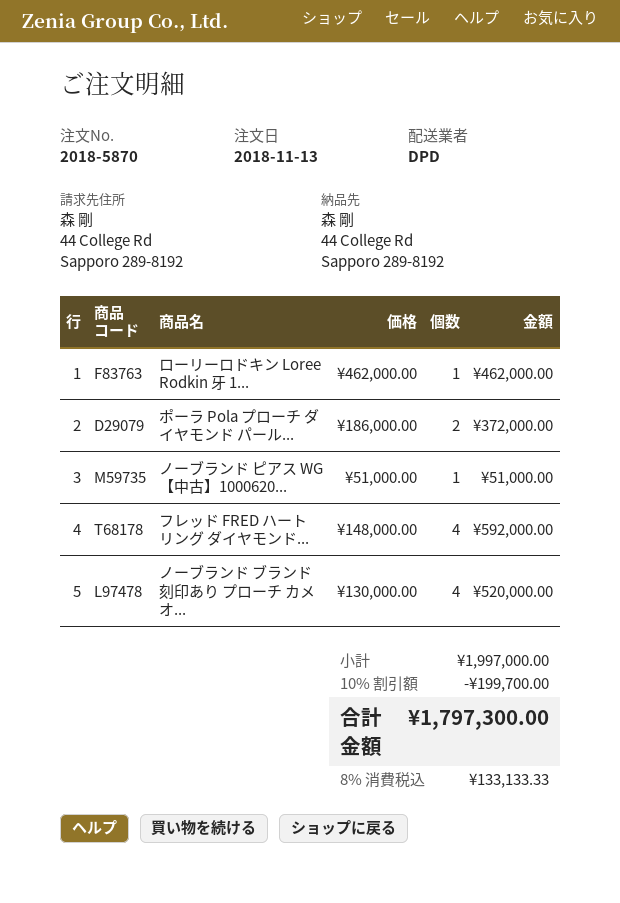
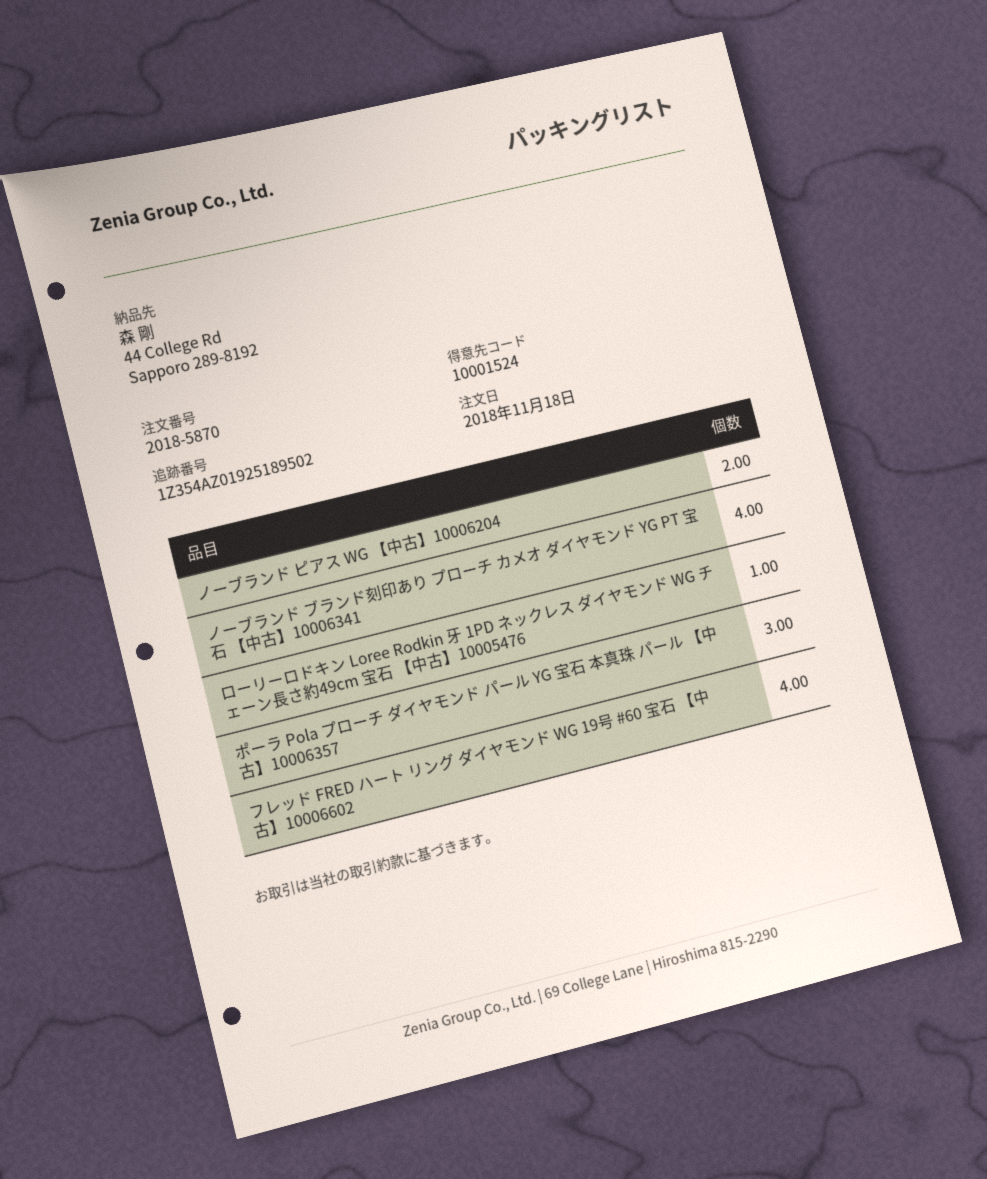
order date: 2018-11-13 -> 2018-11-18
ポーラ Pola プローチ ダイヤモンド パール...: 2 -> 3
ノーブランド ピアス WG 【中古】1000620...: 1 -> 2

